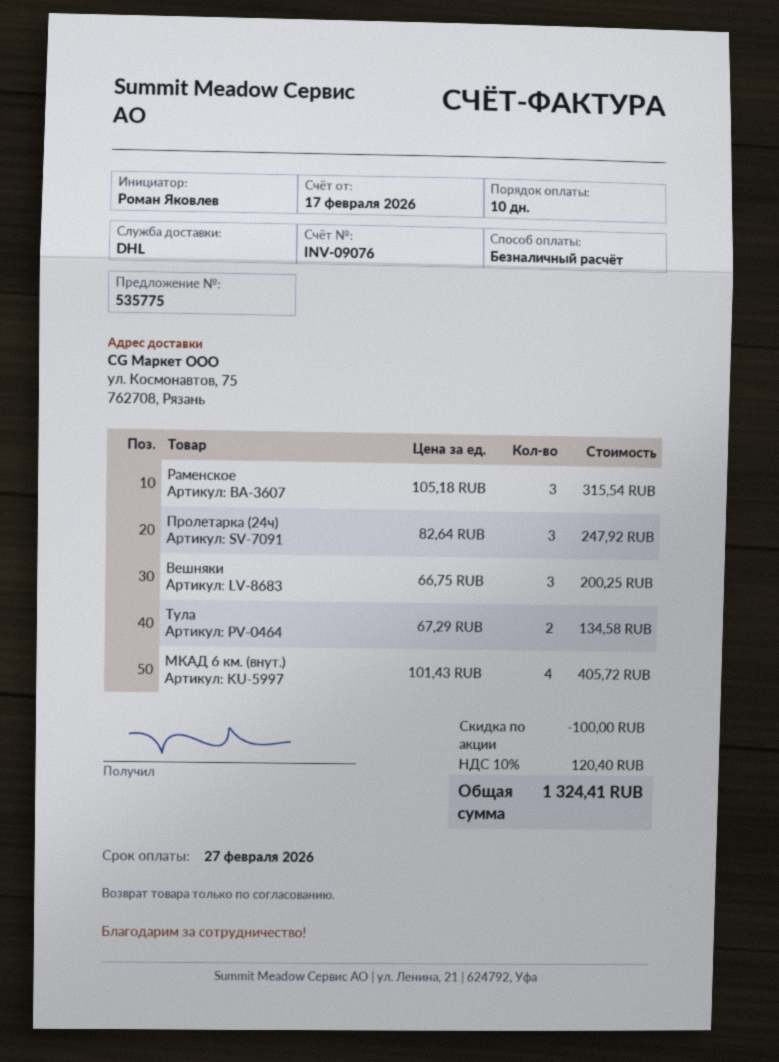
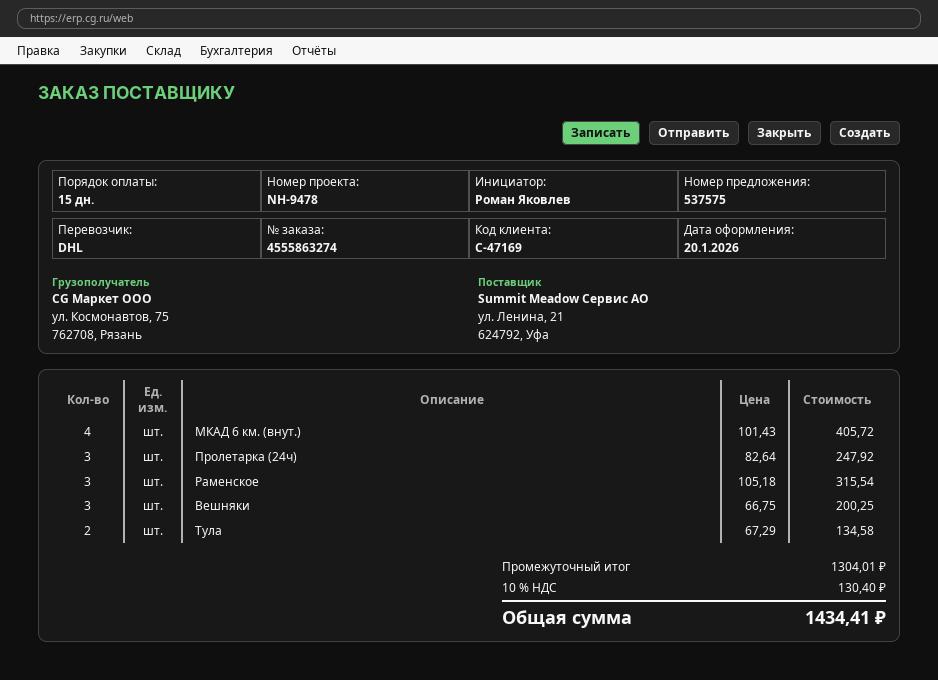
quote number: 535775 -> 537575
payment terms: 10 days -> 15 days
discount: 100.00 -> none
tax: 10% = 120.40 -> 10% = 130.40
total: 1324.41 -> 1434.41

